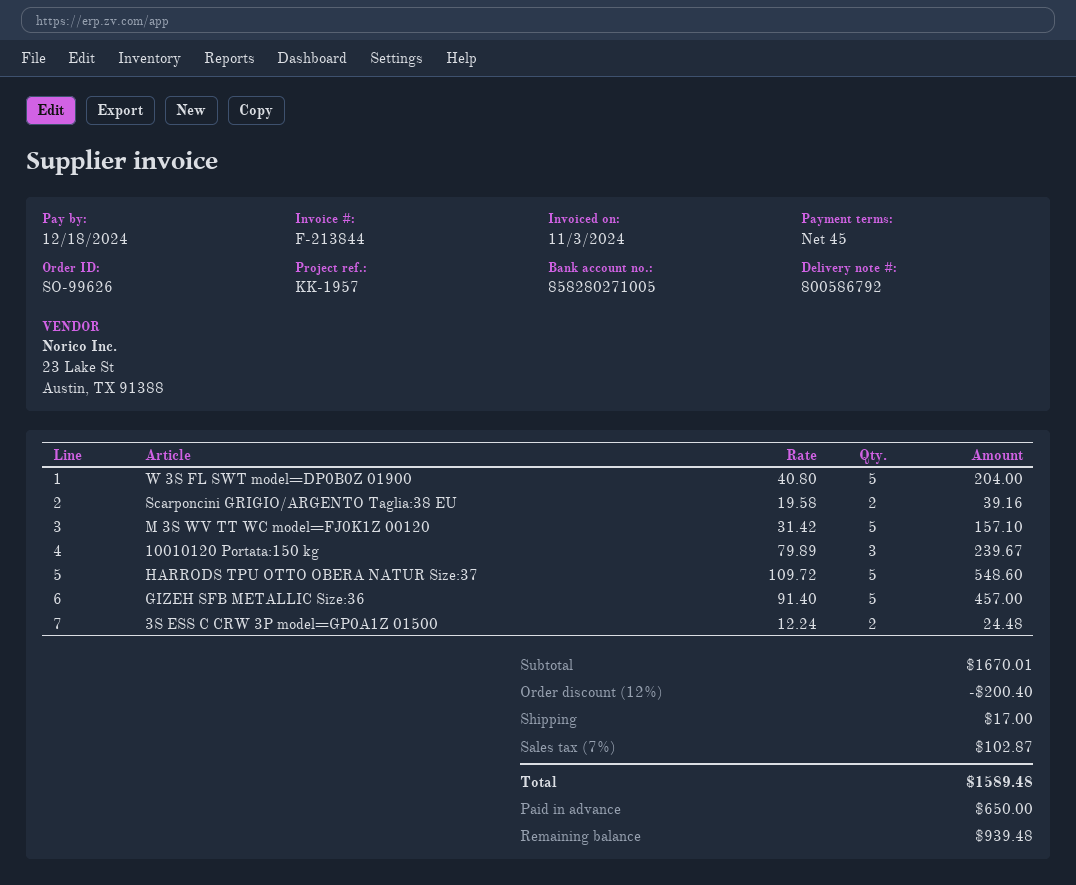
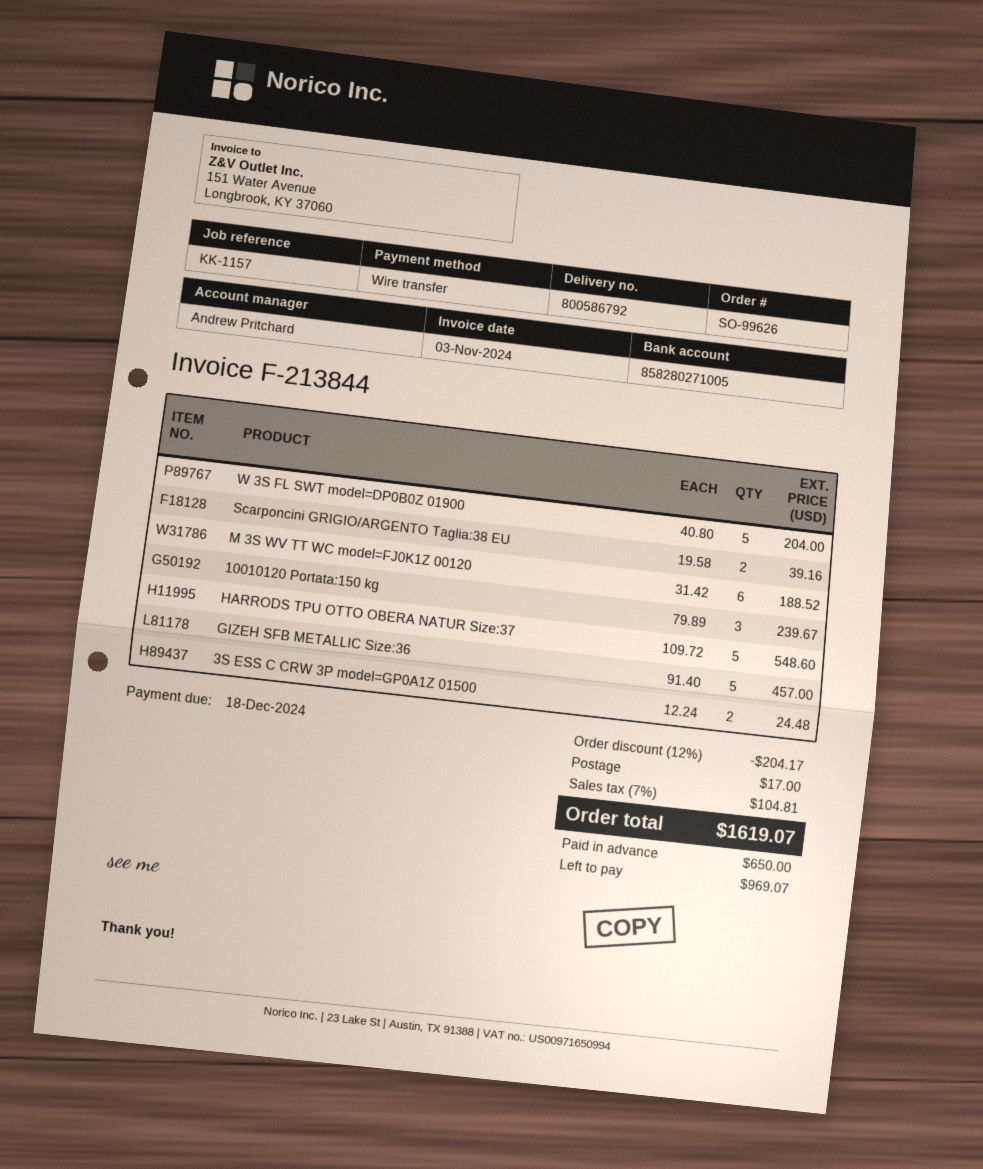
reference: KK-1957 -> KK-1157
M 3S WV TT WC model=FJ0K1Z 00120: 5 x 31.42 = 157.10 -> 6 x 31.42 = 188.52
discount: 12% = 200.40 -> 12% = 204.17
tax: 7% = 102.87 -> 7% = 104.81
total: 1589.48 -> 1619.07
balance: 939.48 -> 969.07

